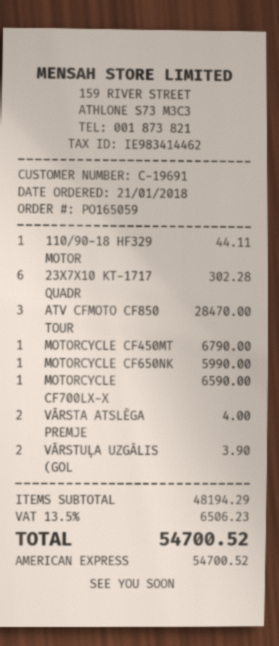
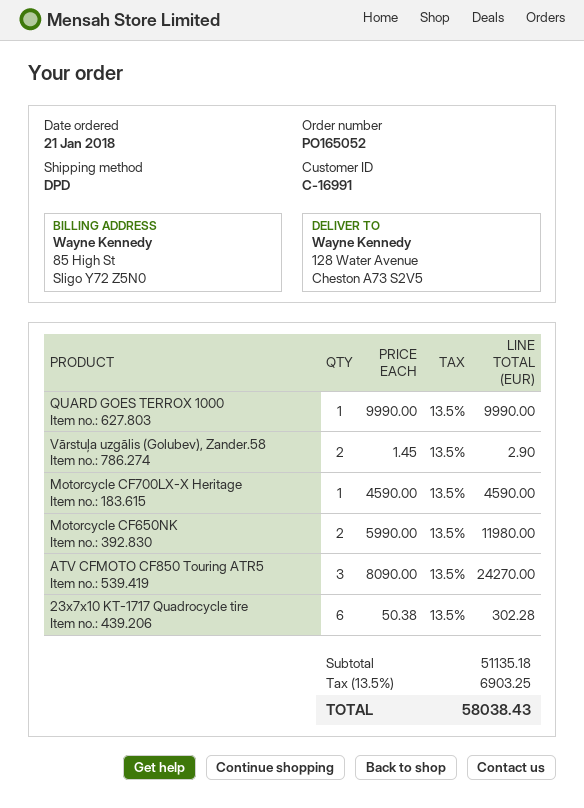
order number: PO165059 -> PO165052
customer number: C-19691 -> C-16991
110/90-18 HF329 MOTOR: 1 for 44.11 -> none
ATV CFMOTO CF850 TOUR: 3 for 28470.00 -> 3 for 24270.00
MOTORCYCLE CF450MT: 1 for 6790.00 -> none
MOTORCYCLE CF650NK: 1 for 5990.00 -> 2 for 11980.00
MOTORCYCLE CF700LX-X: 1 for 6590.00 -> 1 for 4590.00
VĀRSTA ATSLĒGA PREMJE: 2 for 4.00 -> none
VĀRSTUĻA UZGĀLIS (GOL: 2 for 3.90 -> 2 for 2.90
QUARD GOES TERROX 1000: none -> 1 for 9990.00
subtotal: 48194.29 -> 51135.18
tax: 13.5% = 6506.23 -> 13.5% = 6903.25
total: 54700.52 -> 58038.43

